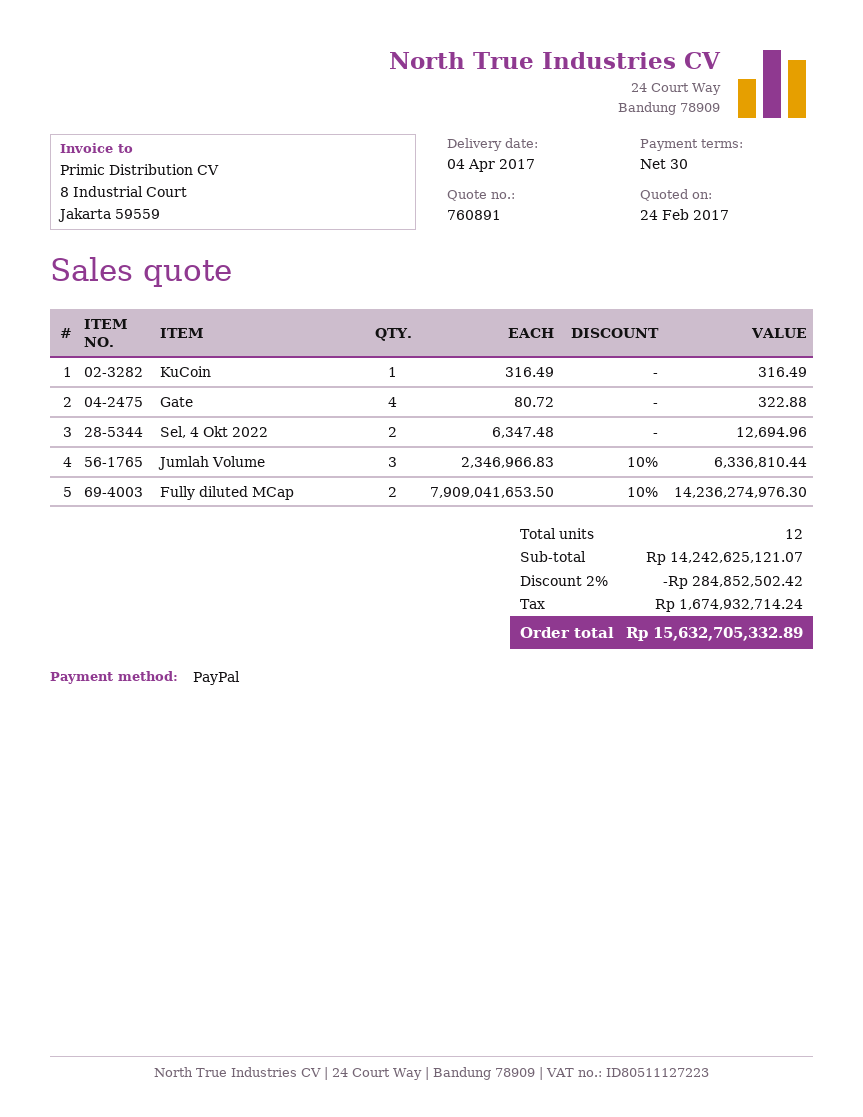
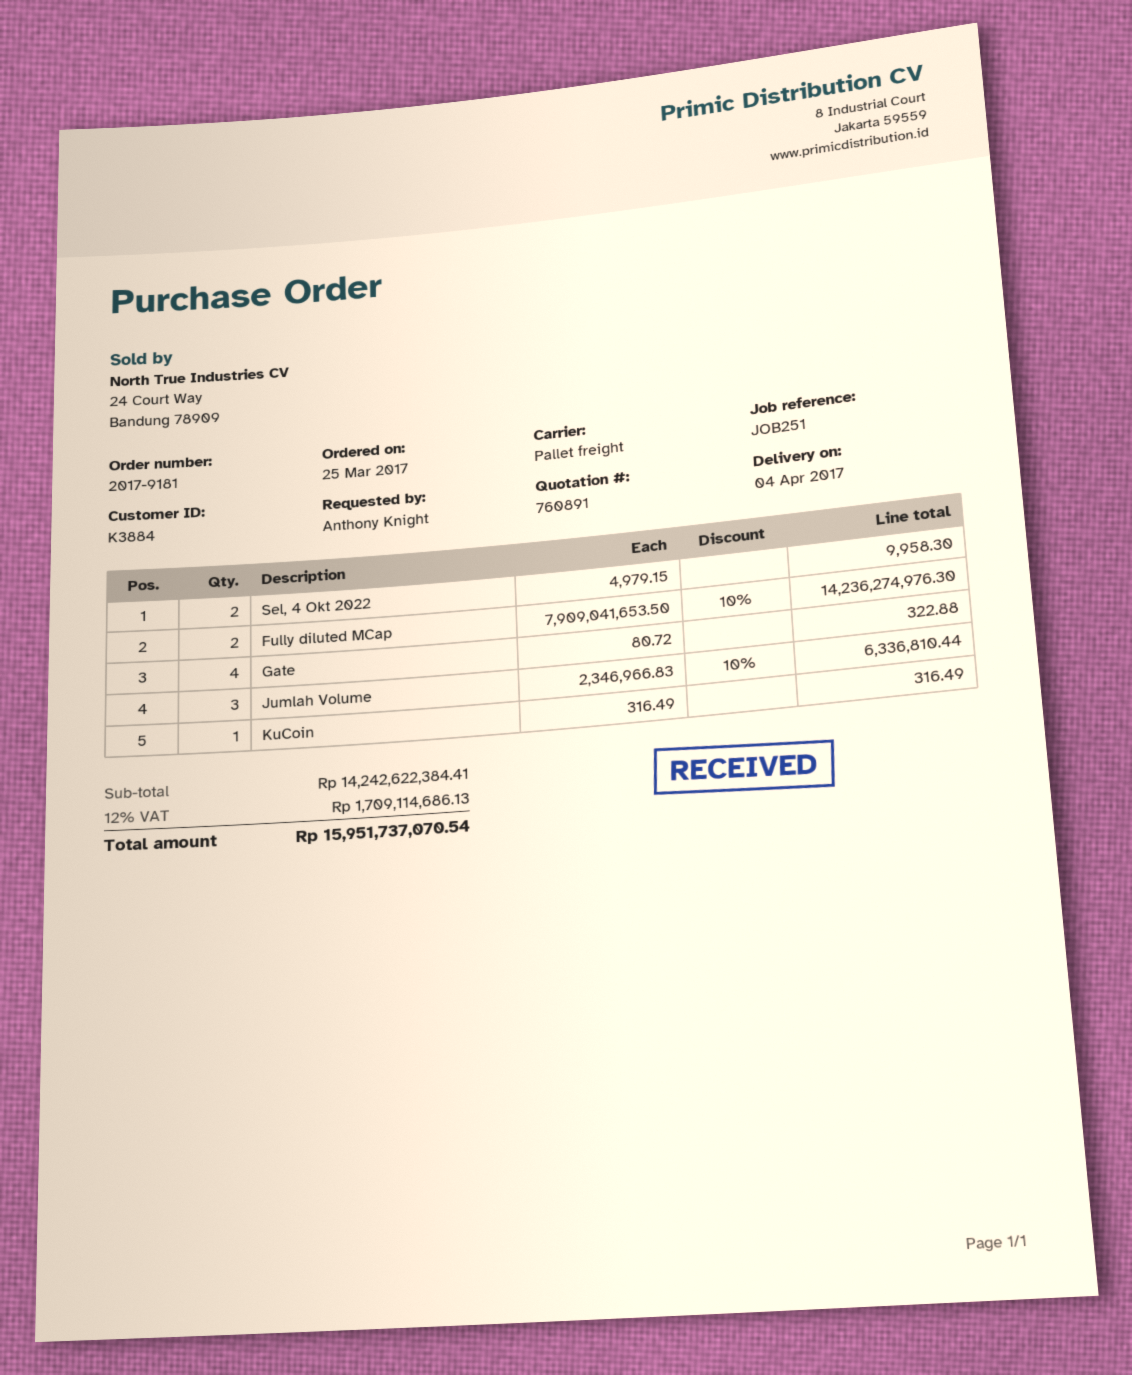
Sel, 4 Okt 2022: 2 x 6347.48 = 12694.96 -> 2 x 4979.15 = 9958.30
subtotal: 14242625121.07 -> 14242622384.41
discount: 2% = 284852502.42 -> none
tax: 1674932714.24 -> 1709114686.13
total: 15632705332.89 -> 15951737070.54

